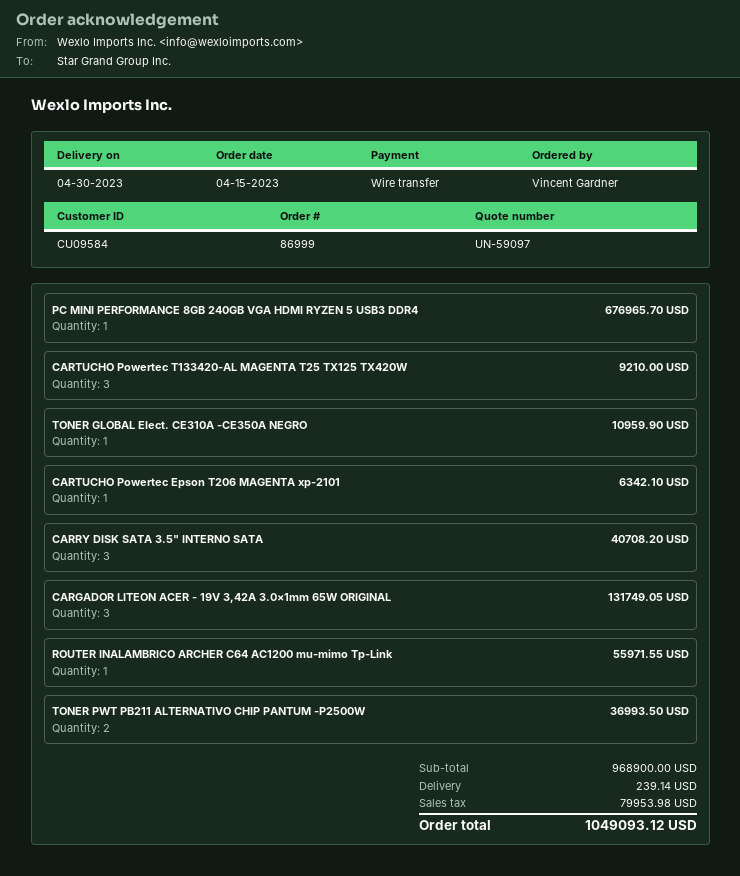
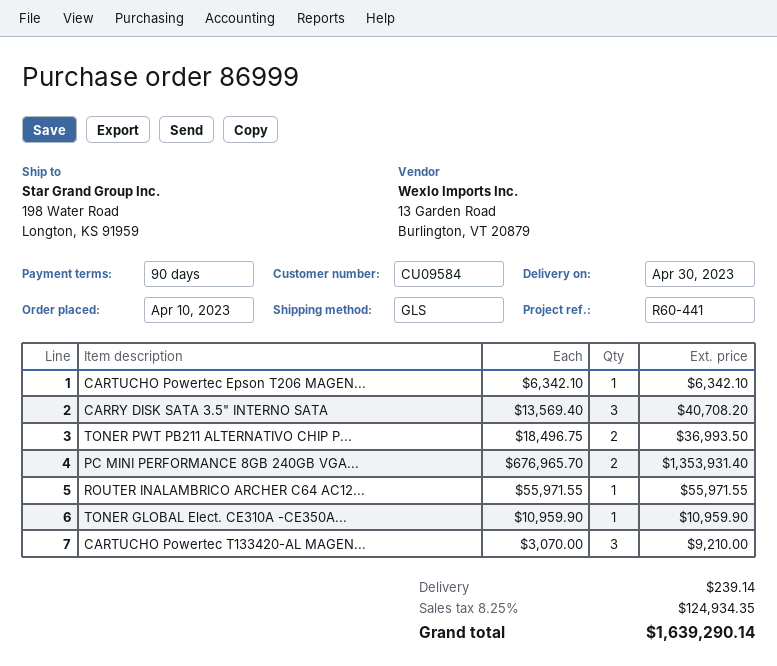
order date: 2023-04-15 -> 2023-04-10
PC MINI PERFORMANCE 8GB 240GB VGA HDMI RYZEN 5 USB3 DDR4: 1 for 676965.70 -> 2 for 1353931.40
CARGADOR LITEON ACER - 19V 3,42A 3.0×1mm 65W ORIGINAL: 3 for 131749.05 -> none
tax: 79953.98 -> 124934.35
total: 1049093.12 -> 1639290.14

